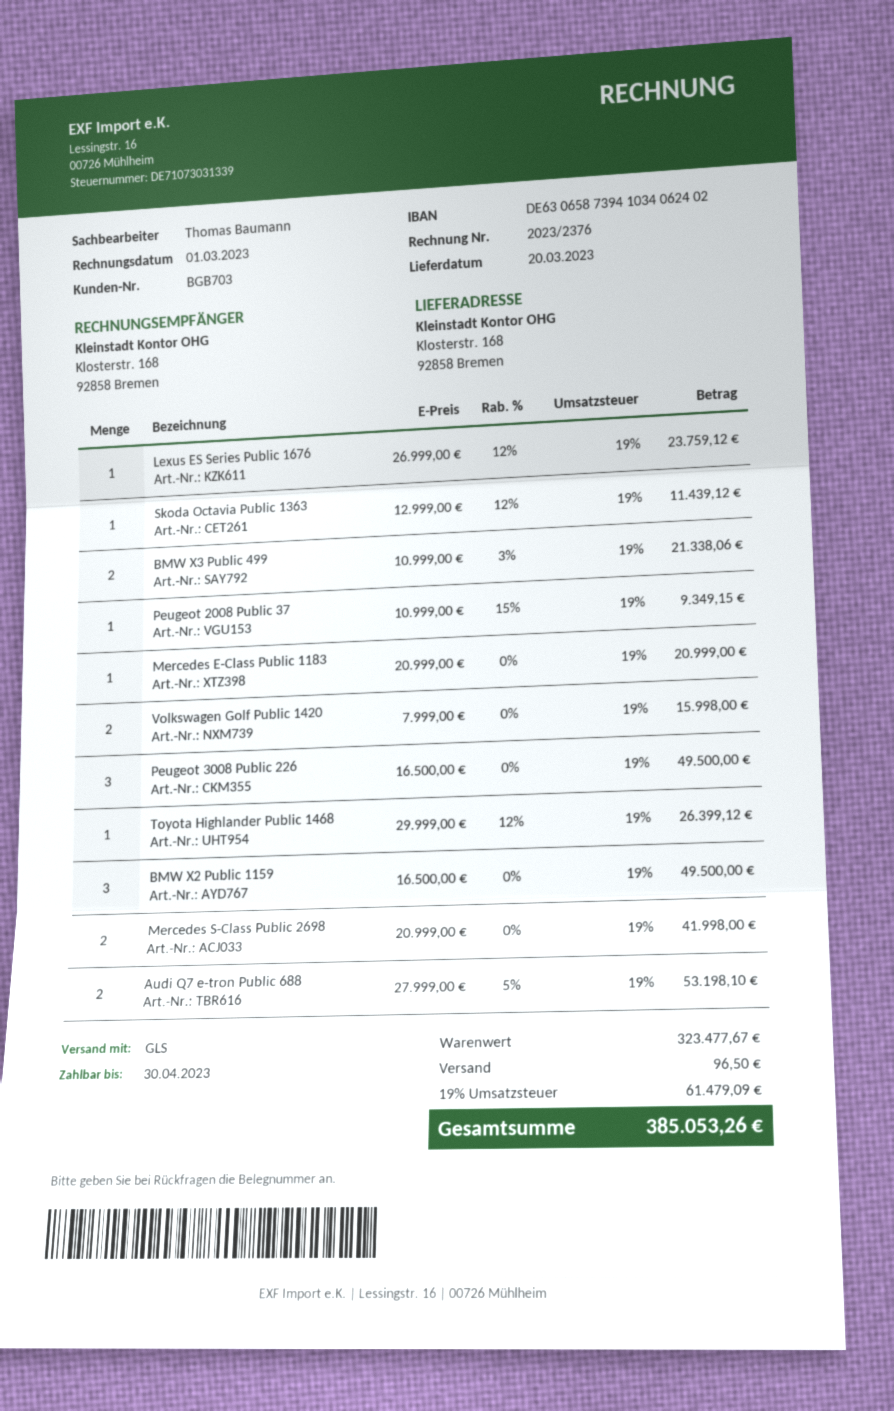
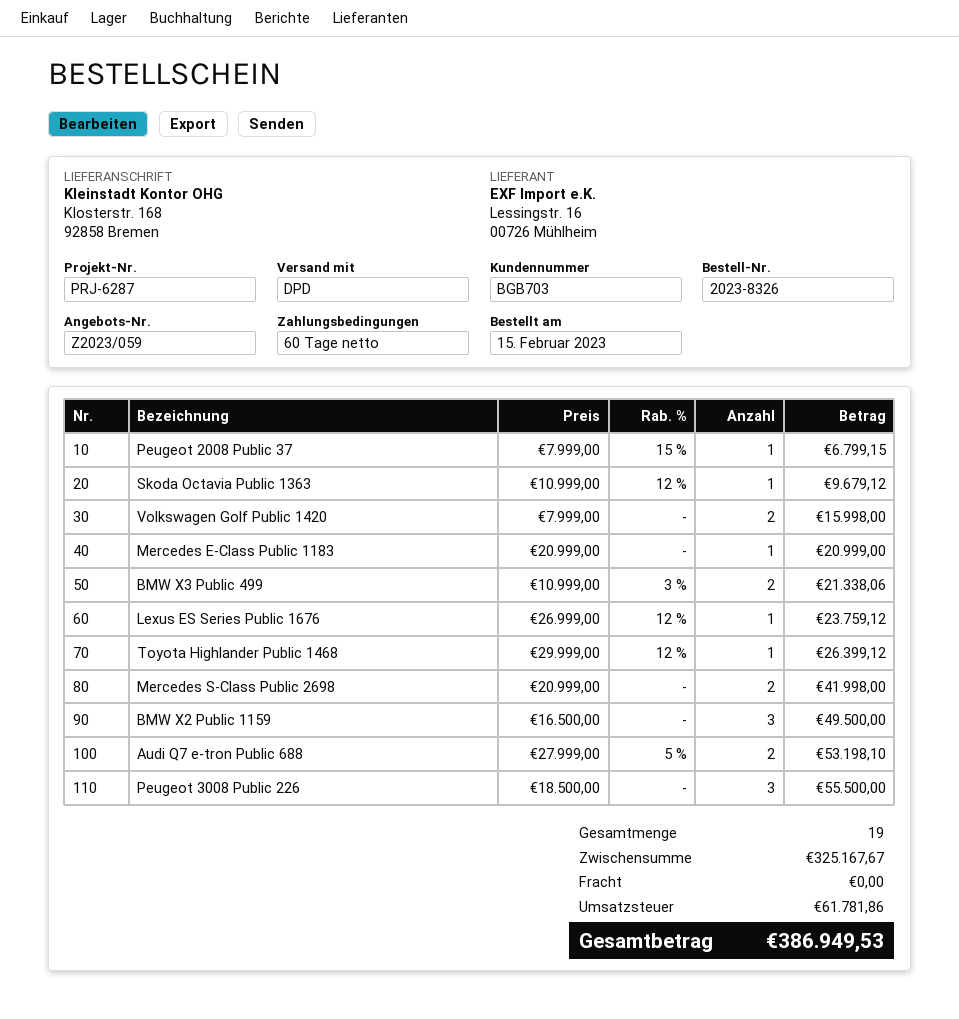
shipping method: GLS -> DPD
Skoda Octavia Public 1363: 1 x 12999.00 - 12% = 11439.12 -> 1 x 10999.00 - 12% = 9679.12
Peugeot 2008 Public 37: 1 x 10999.00 - 15% = 9349.15 -> 1 x 7999.00 - 15% = 6799.15
Peugeot 3008 Public 226: 3 x 16500.00 = 49500.00 -> 3 x 18500.00 = 55500.00
subtotal: 323477.67 -> 325167.67
shipping: 96.50 -> 0.00
tax: 61479.09 -> 61781.86
total: 385053.26 -> 386949.53

